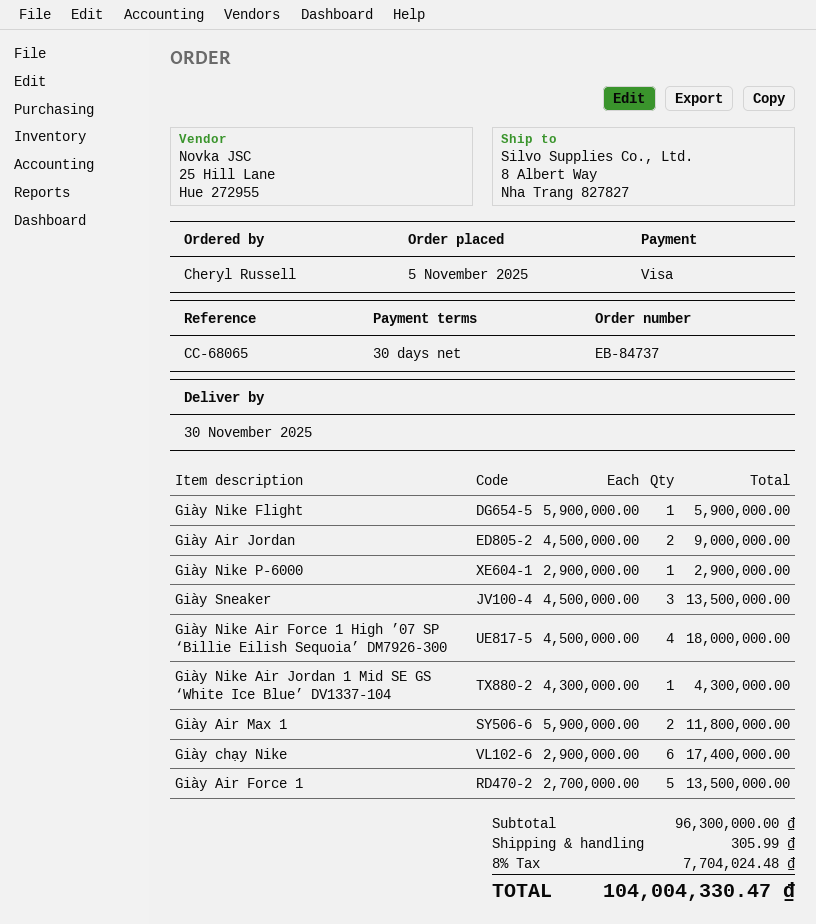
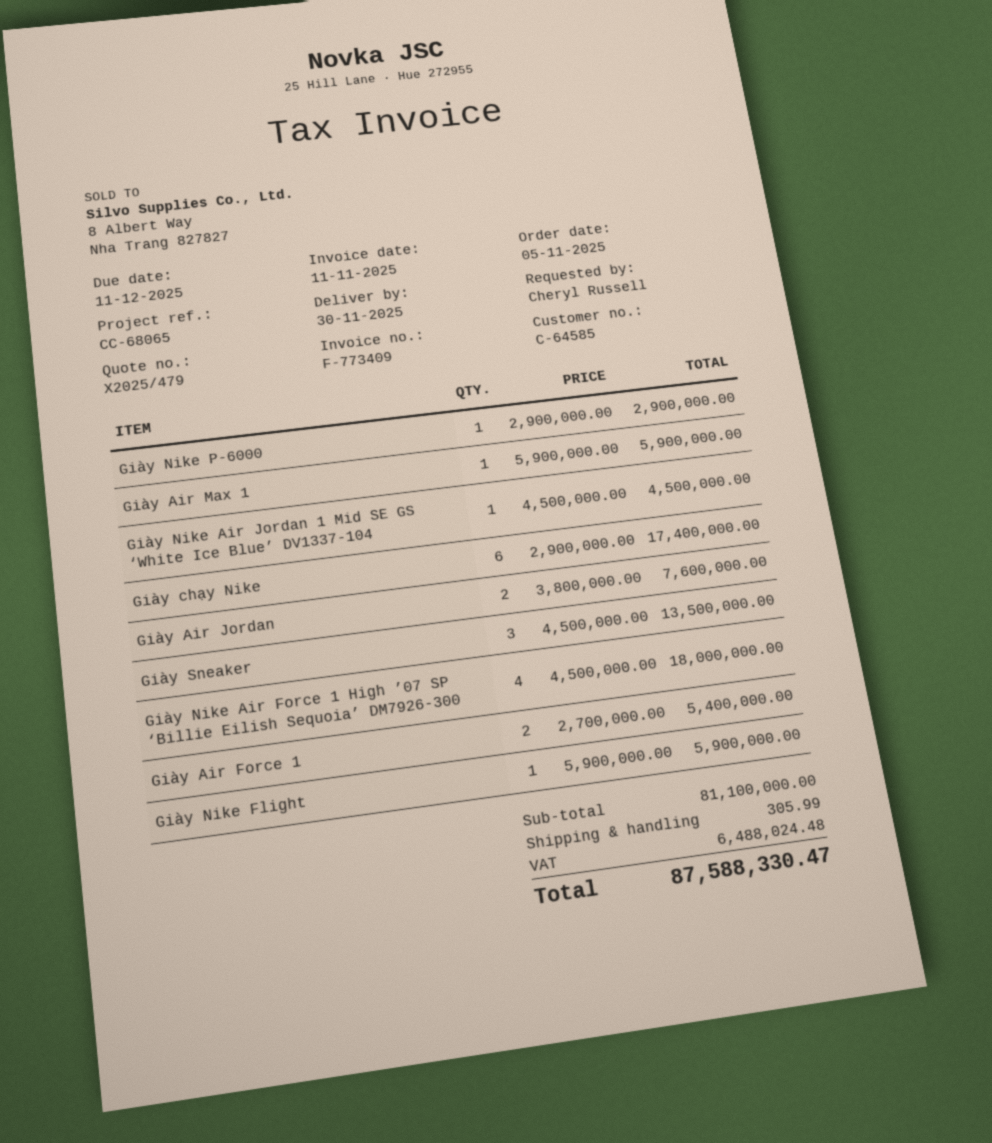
Giày Air Jordan: 2 x 4500000.00 = 9000000.00 -> 2 x 3800000.00 = 7600000.00
Giày Nike Air Jordan 1 Mid SE GS ‘White Ice Blue’ DV1337-104: 1 x 4300000.00 = 4300000.00 -> 1 x 4500000.00 = 4500000.00
Giày Air Max 1: 2 x 5900000.00 = 11800000.00 -> 1 x 5900000.00 = 5900000.00
Giày Air Force 1: 5 x 2700000.00 = 13500000.00 -> 2 x 2700000.00 = 5400000.00
subtotal: 96300000.00 -> 81100000.00
tax: 7704024.48 -> 6488024.48
total: 104004330.47 -> 87588330.47

